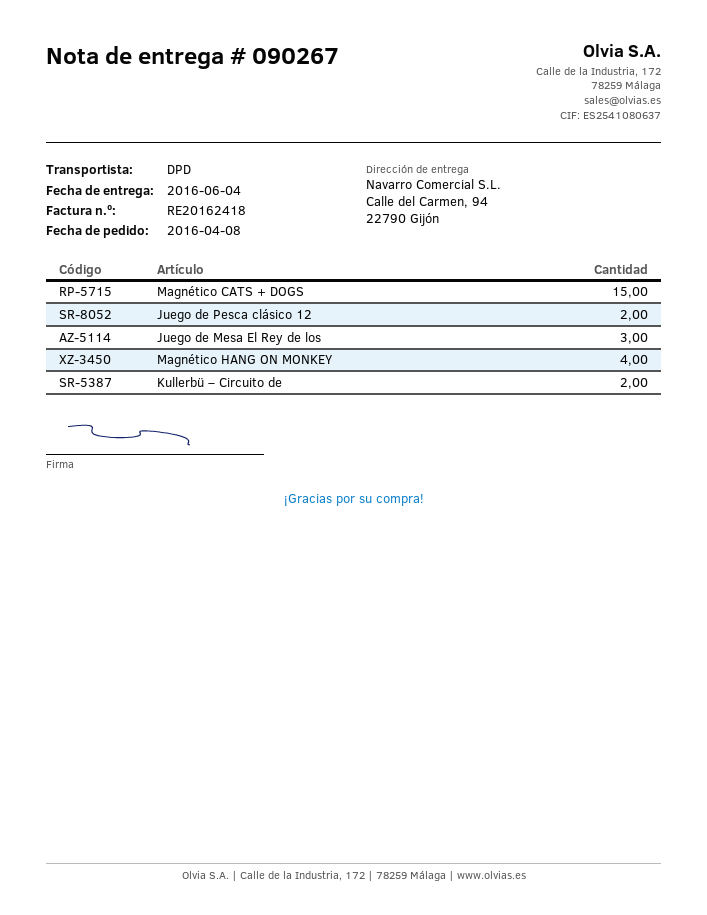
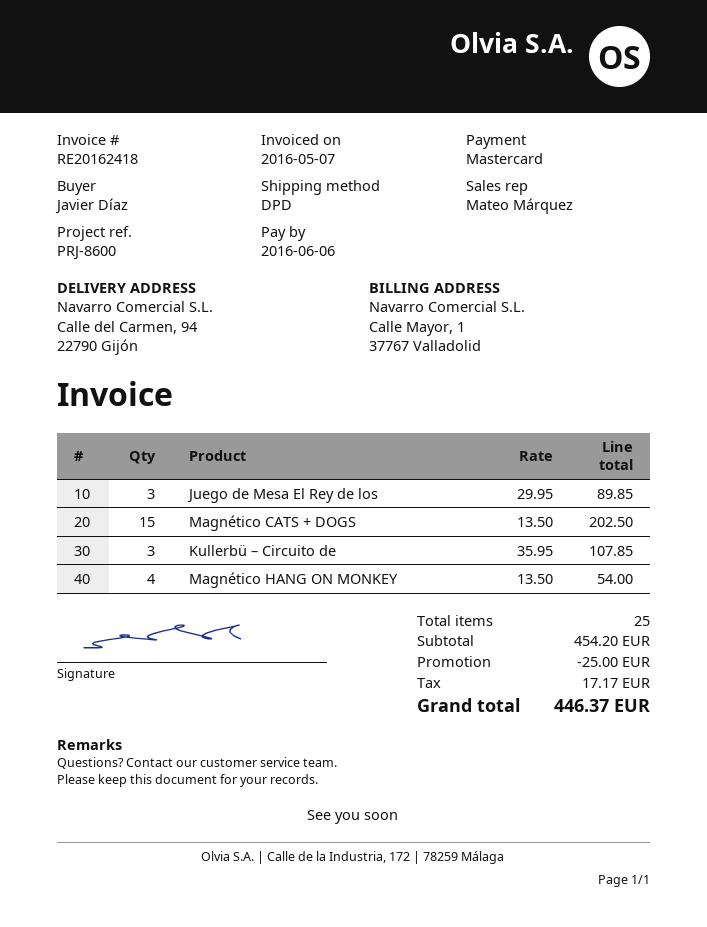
Juego de Pesca clásico 12: 2 -> none
Kullerbü – Circuito de: 2 -> 3

